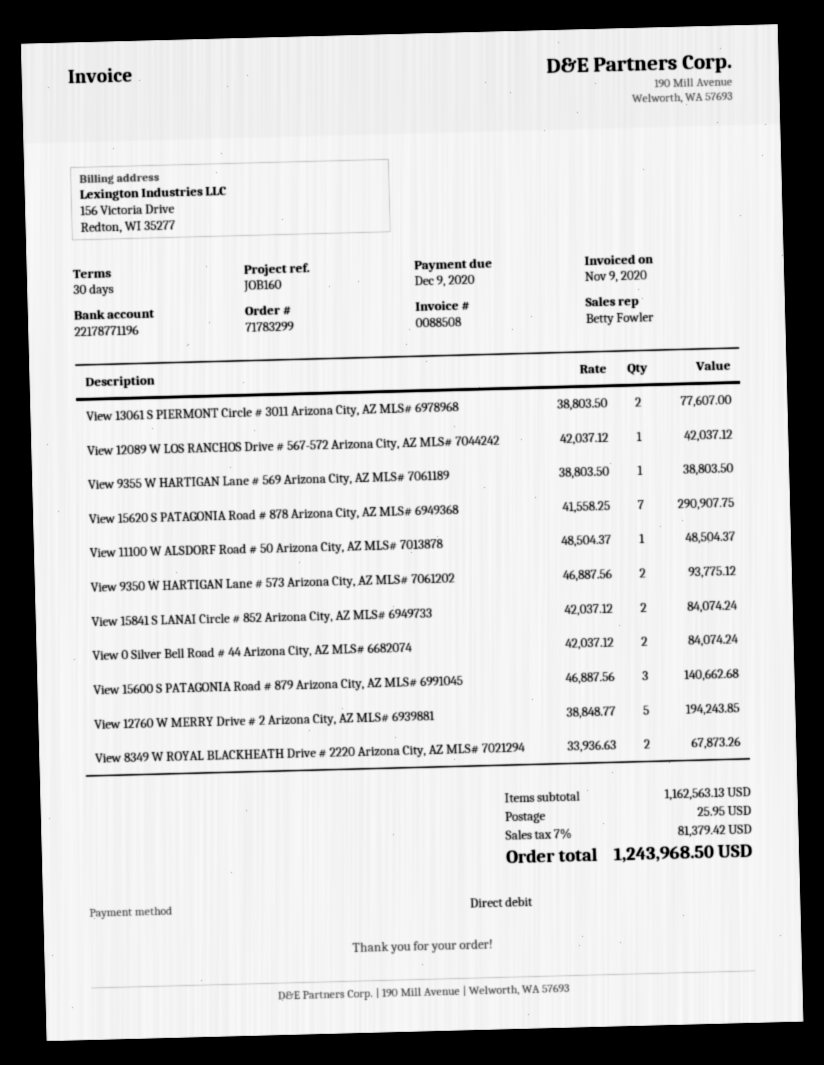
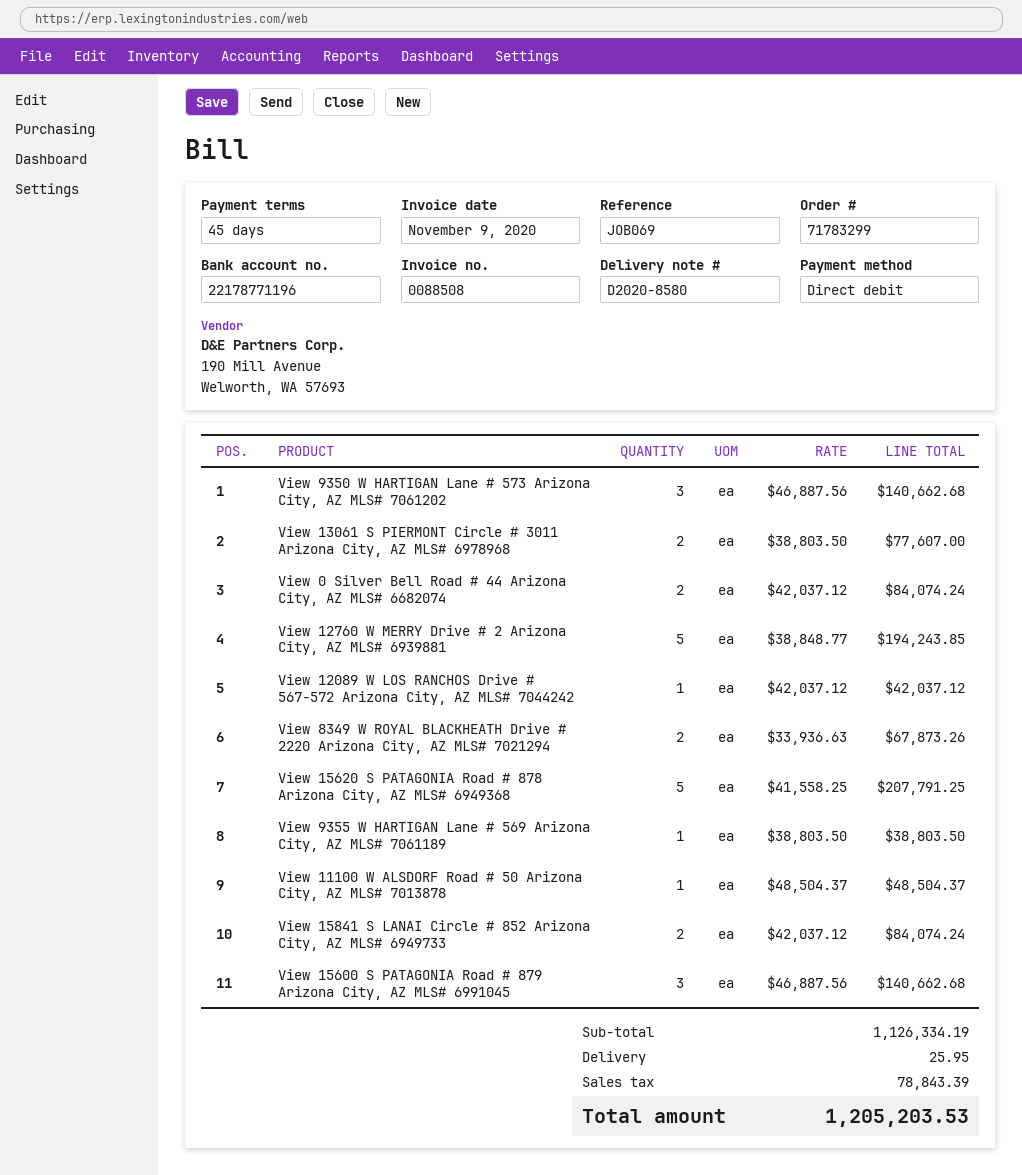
payment terms: 30 days -> 45 days
reference: JOB160 -> JOB069
View 15620 S PATAGONIA Road # 878 Arizona City, AZ MLS# 6949368: 7 x 41558.25 = 290907.75 -> 5 x 41558.25 = 207791.25
View 9350 W HARTIGAN Lane # 573 Arizona City, AZ MLS# 7061202: 2 x 46887.56 = 93775.12 -> 3 x 46887.56 = 140662.68
subtotal: 1162563.13 -> 1126334.19
tax: 81379.42 -> 78843.39
total: 1243968.50 -> 1205203.53

